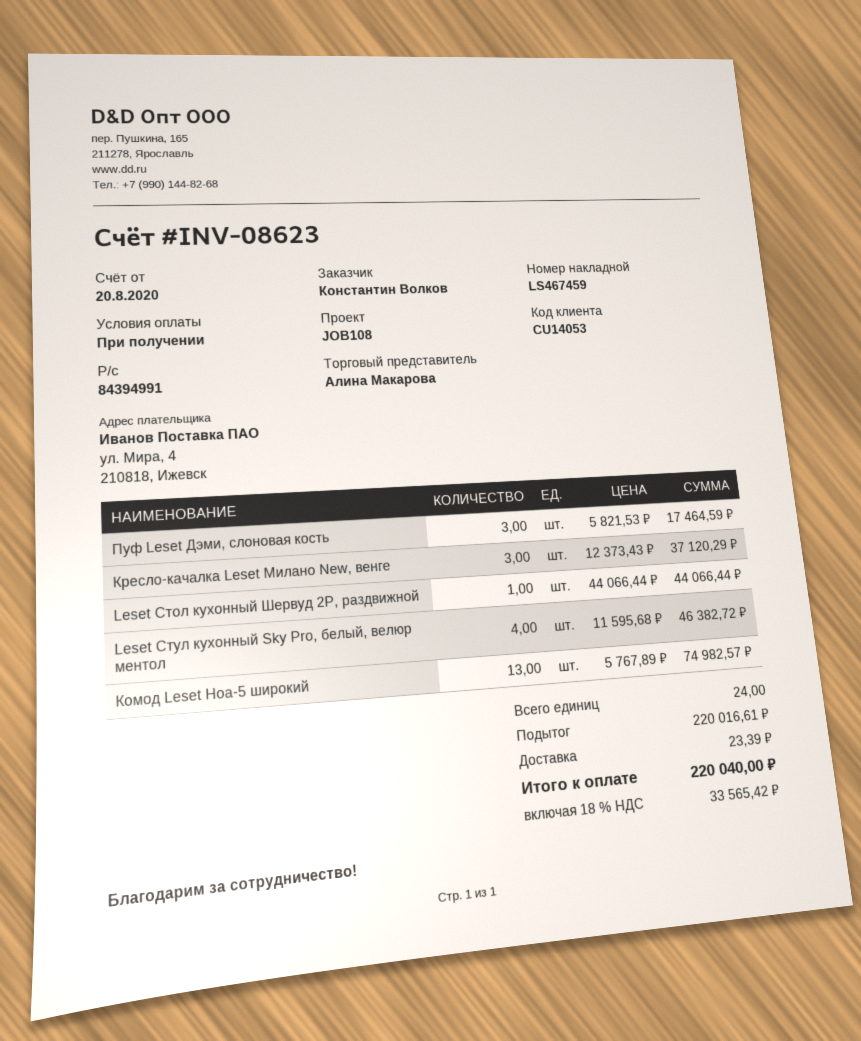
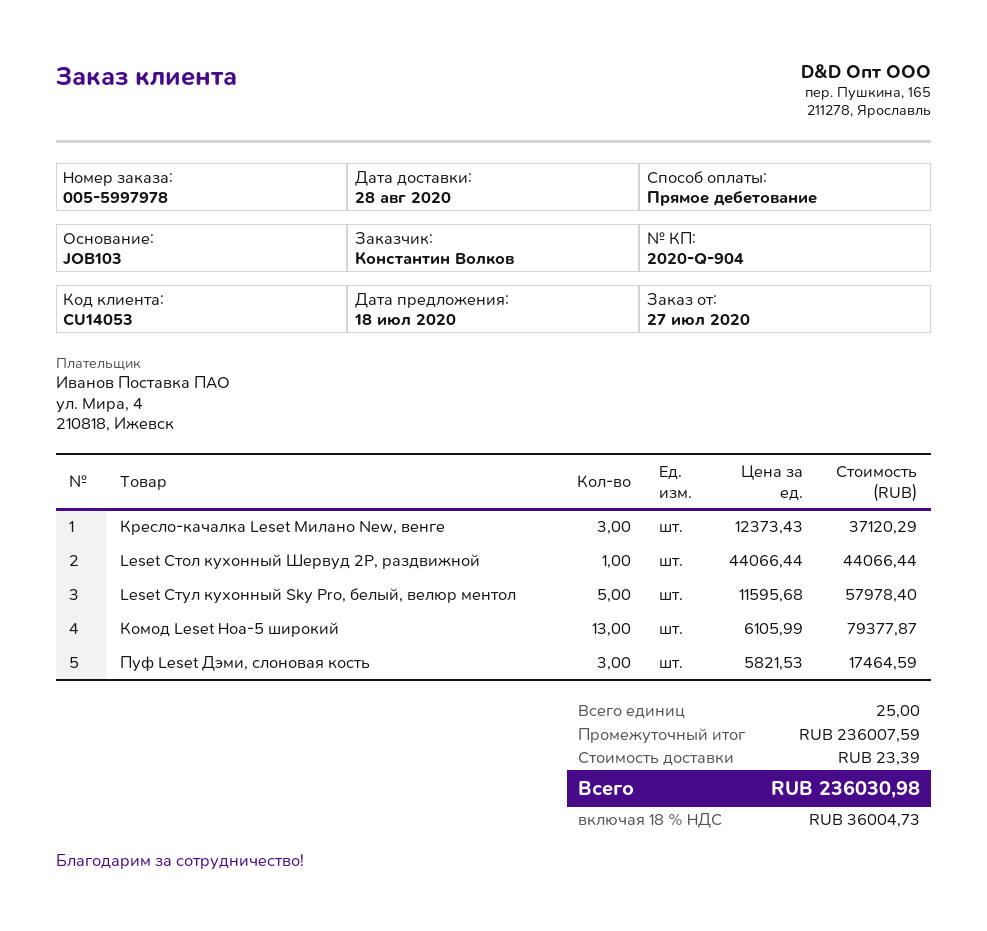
reference: JOB108 -> JOB103
Leset Стул кухонный Sky Pro, белый, велюр ментол: 4 x 11595.68 = 46382.72 -> 5 x 11595.68 = 57978.40
Комод Leset Ноа-5 широкий: 13 x 5767.89 = 74982.57 -> 13 x 6105.99 = 79377.87
total quantity: 24 -> 25
subtotal: 220016.61 -> 236007.59
tax: 18% = 33565.42 -> 18% = 36004.73
total: 220040.00 -> 236030.98

